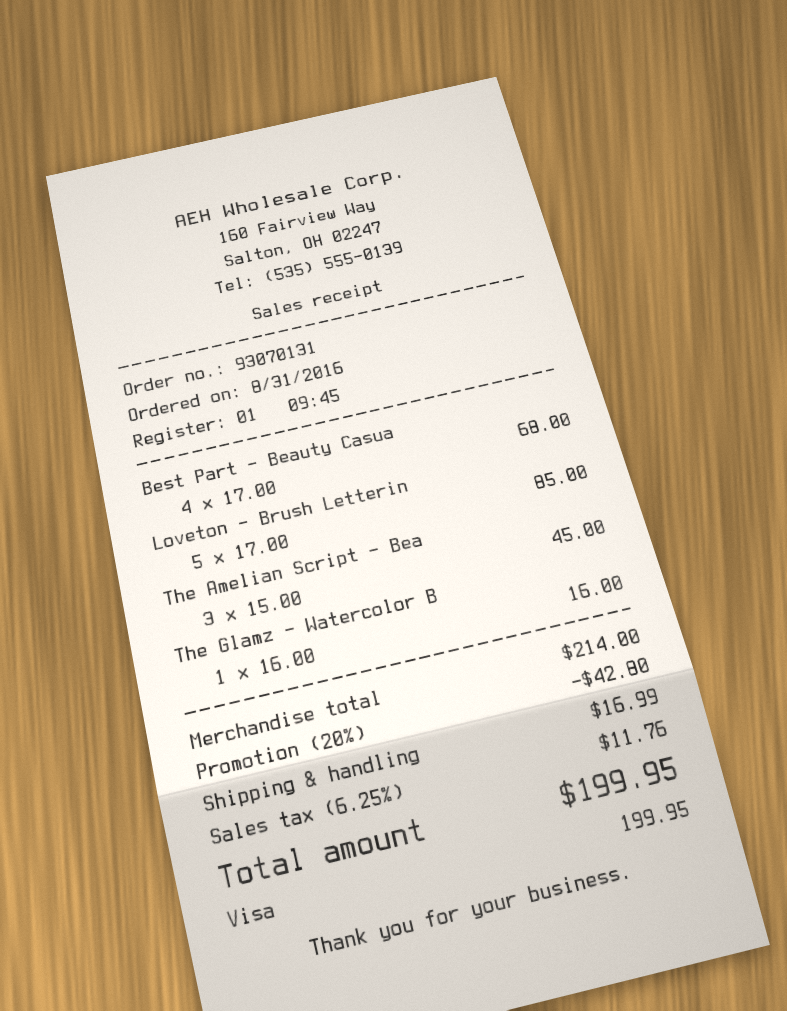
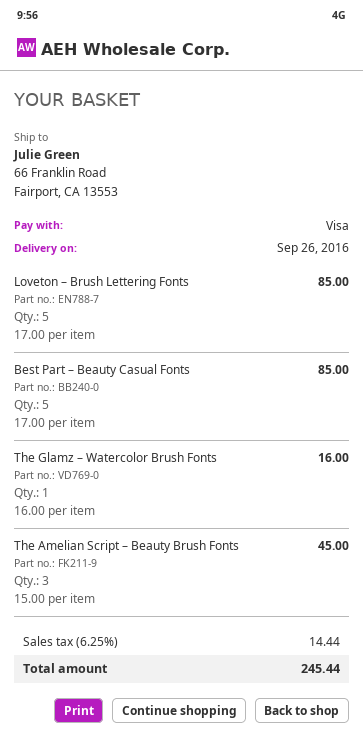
Best Part – Beauty Casua: 4 x 17.00 = 68.00 -> 5 x 17.00 = 85.00
discount: 20% = 42.80 -> none
shipping: 16.99 -> none
tax: 6.25% = 11.76 -> 6.25% = 14.44
total: 199.95 -> 245.44

